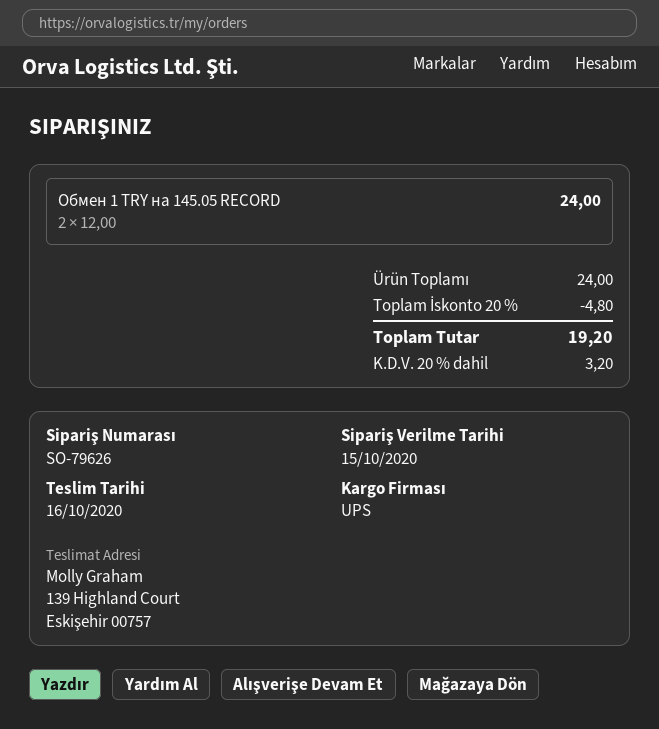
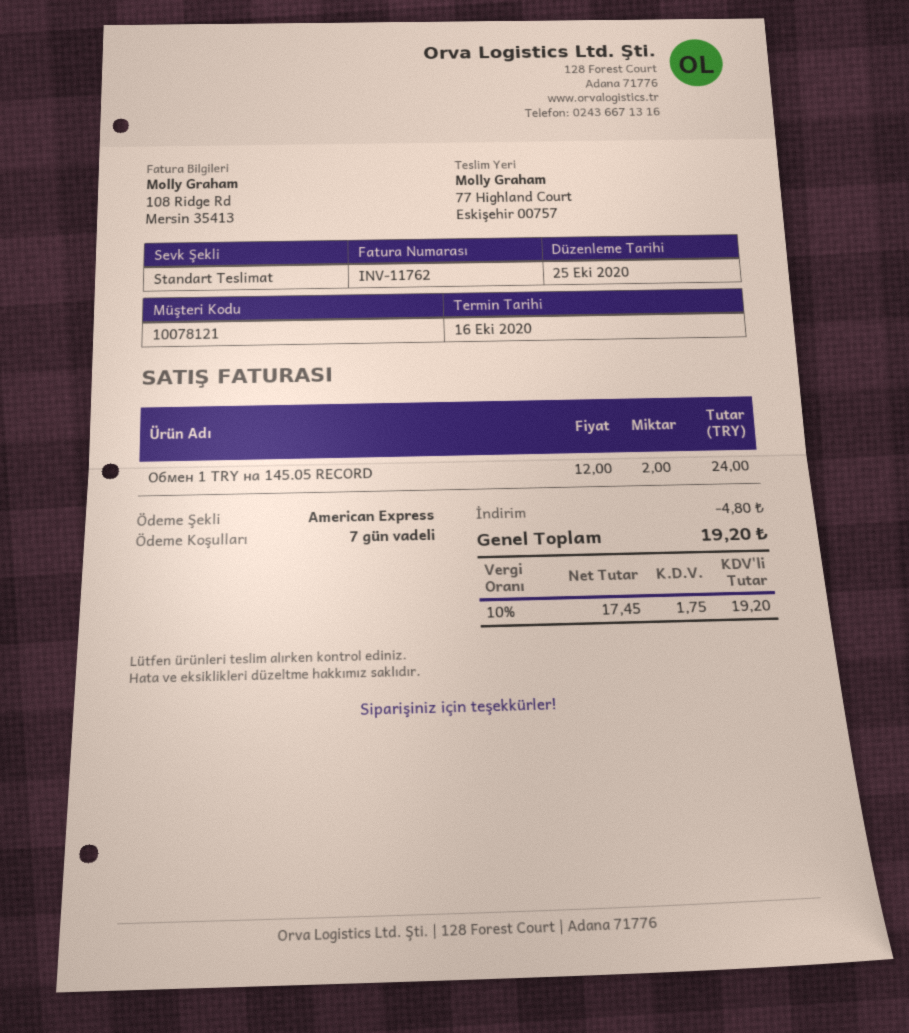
shipping method: UPS -> standard
ship to: 139 Highland Court, Eskişehir 00757 -> 77 Highland Court, Eskişehir 00757
tax: 20% = 3.20 -> 10% = 1.75

